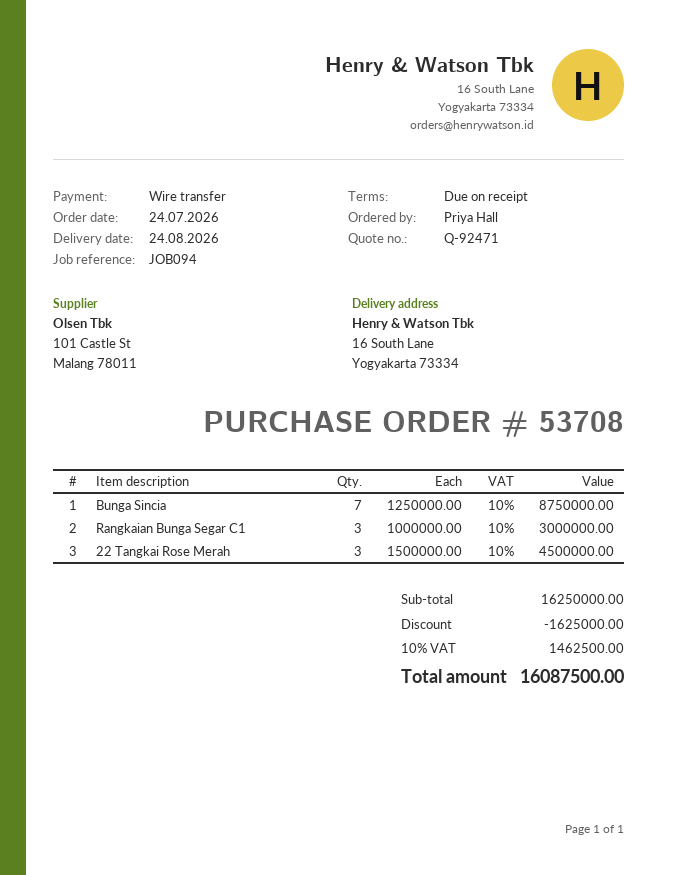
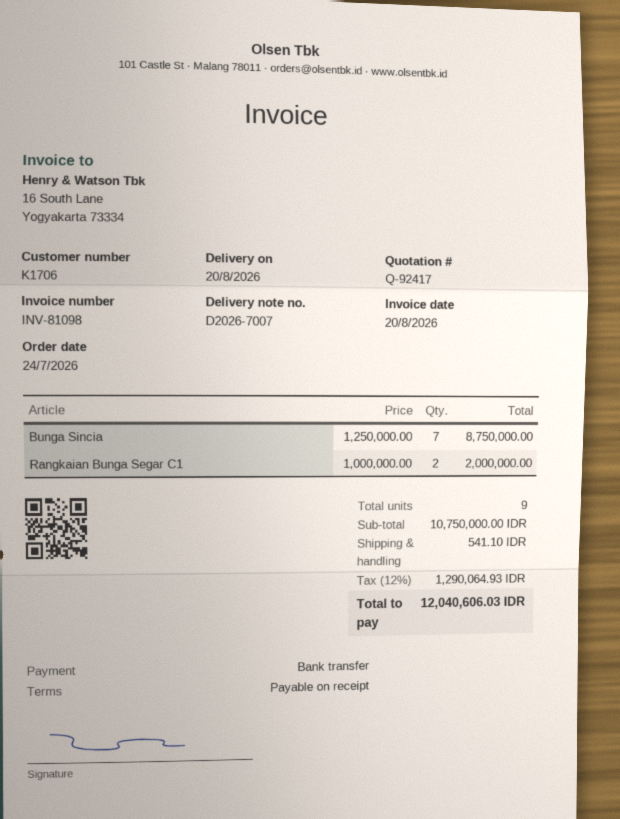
quote number: Q-92471 -> Q-92417
delivery date: 2026-08-24 -> 2026-08-20
Rangkaian Bunga Segar C1: 3 x 1000000.00 = 3000000.00 -> 2 x 1000000.00 = 2000000.00
22 Tangkai Rose Merah: 3 x 1500000.00 = 4500000.00 -> none
subtotal: 16250000.00 -> 10750000.00
discount: 1625000.00 -> none
shipping: none -> 541.10
tax: 10% = 1462500.00 -> 12% = 1290064.93
total: 16087500.00 -> 12040606.03

